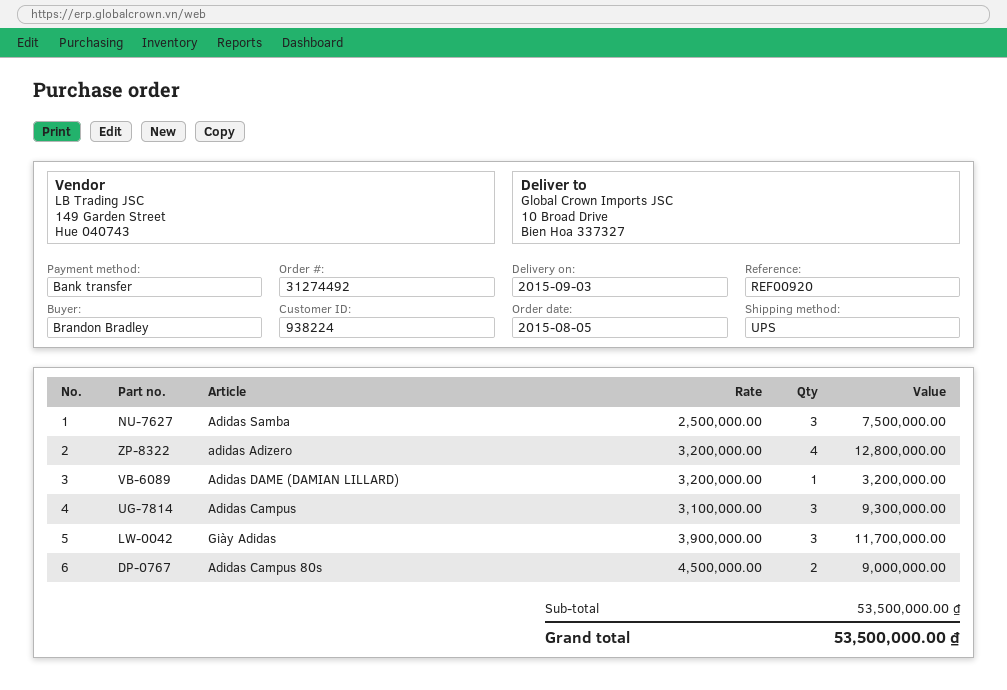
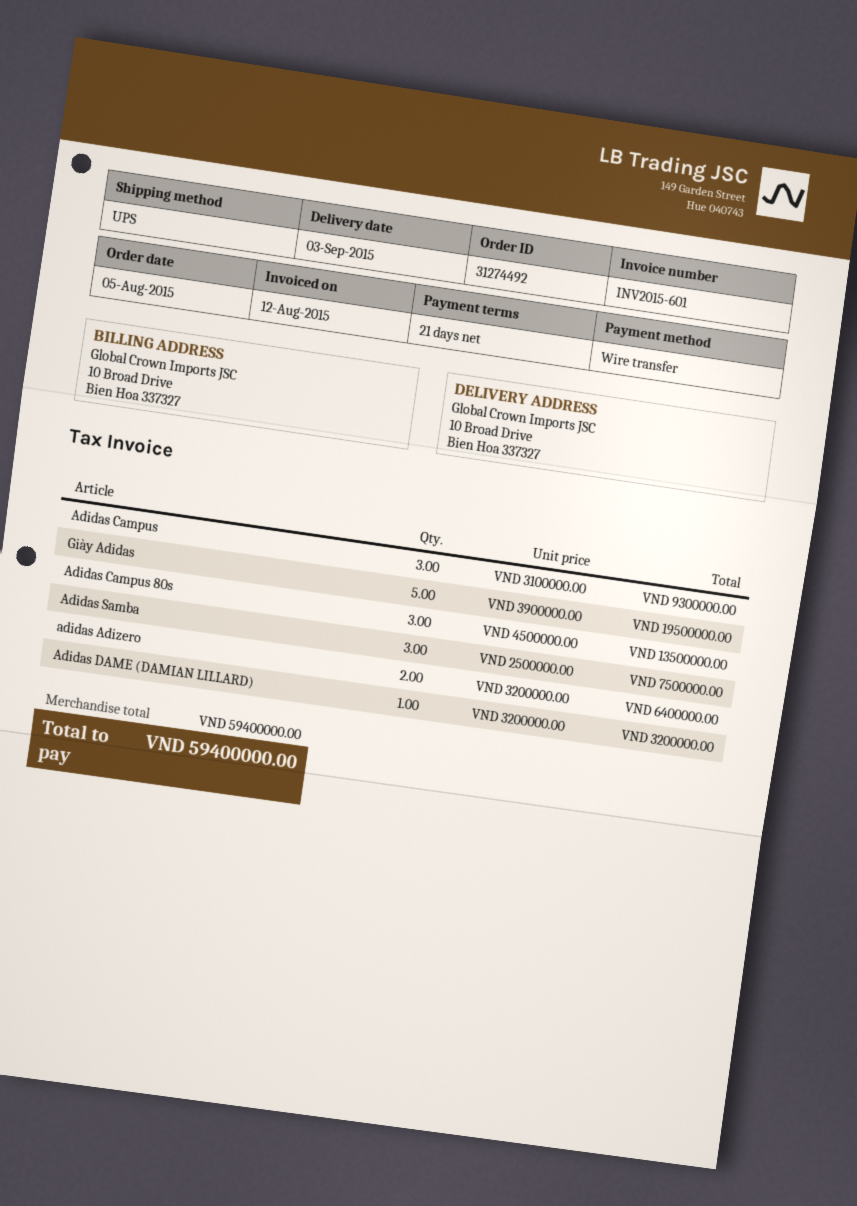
adidas Adizero: 4 x 3200000.00 = 12800000.00 -> 2 x 3200000.00 = 6400000.00
Giày Adidas: 3 x 3900000.00 = 11700000.00 -> 5 x 3900000.00 = 19500000.00
Adidas Campus 80s: 2 x 4500000.00 = 9000000.00 -> 3 x 4500000.00 = 13500000.00
subtotal: 53500000.00 -> 59400000.00
total: 53500000.00 -> 59400000.00

